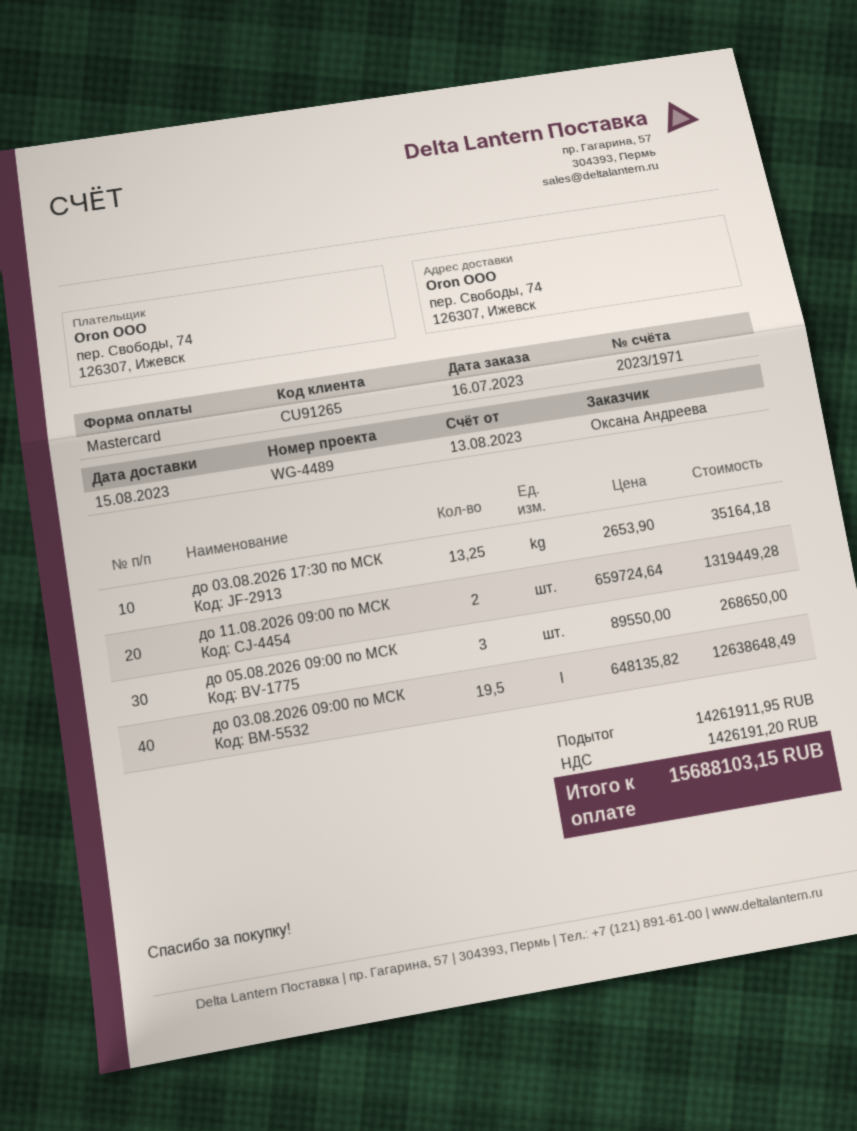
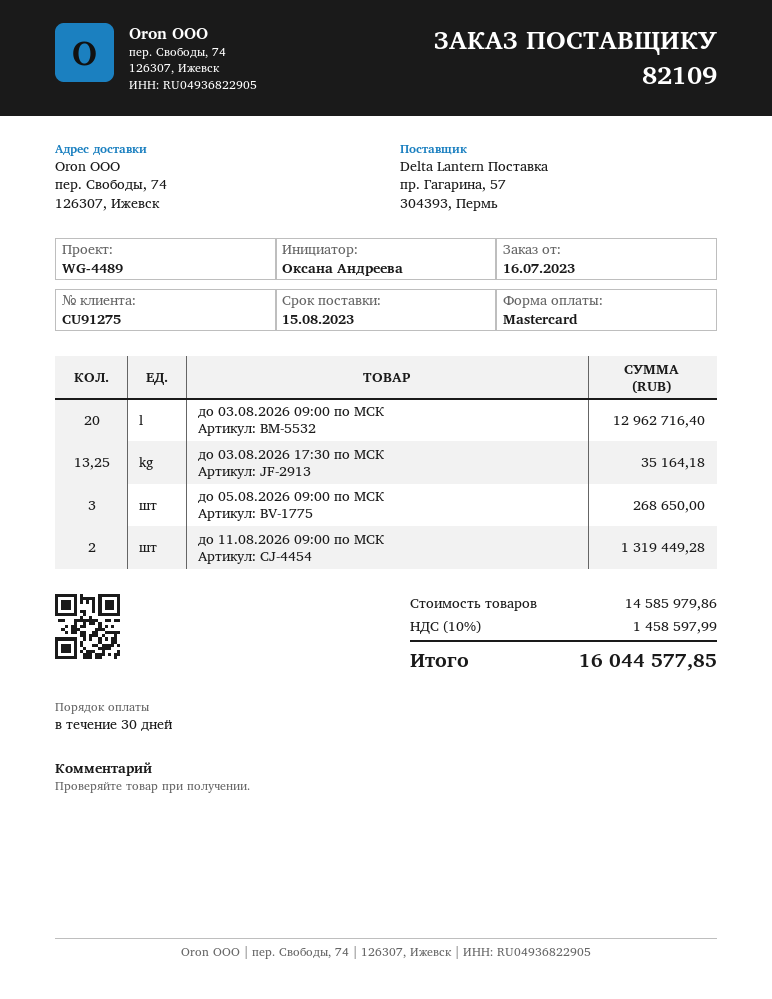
customer number: CU91265 -> CU91275
до 03.08.2026 09:00 по МСК: 19.5 for 12638648.49 -> 20 for 12962716.40
subtotal: 14261911.95 -> 14585979.86
tax: 1426191.20 -> 1458597.99
total: 15688103.15 -> 16044577.85

